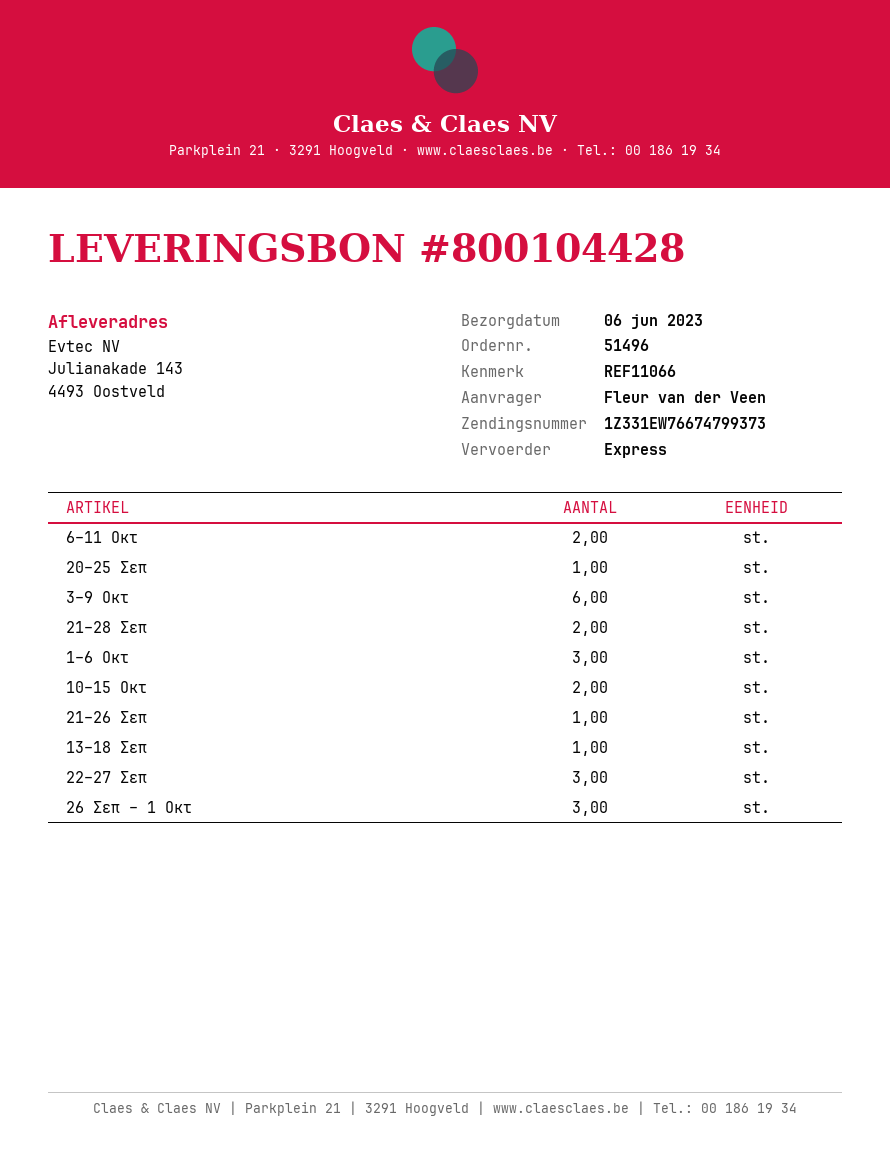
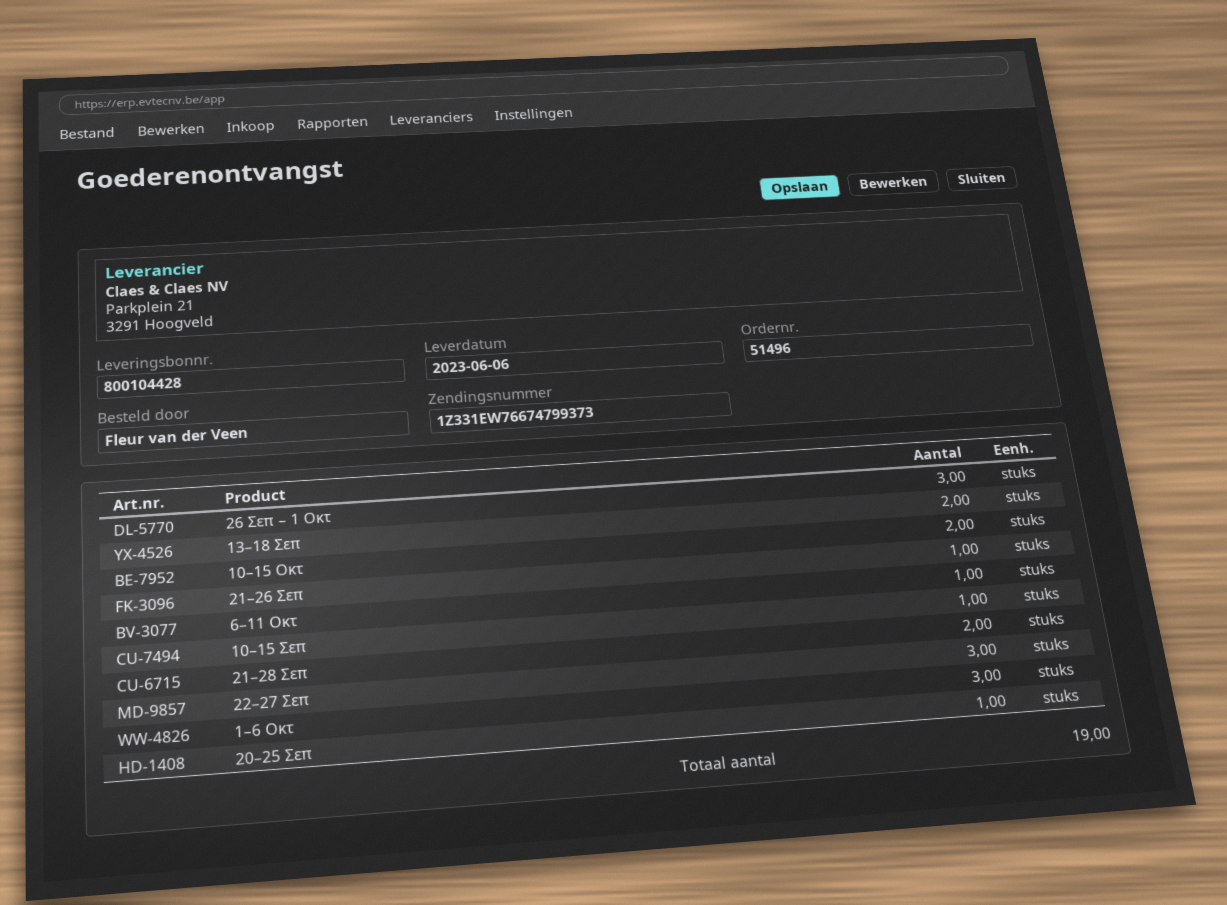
6–11 Οκτ: 2 -> 1
3–9 Οκτ: 6 -> none
13–18 Σεπ: 1 -> 2
10–15 Σεπ: none -> 1

